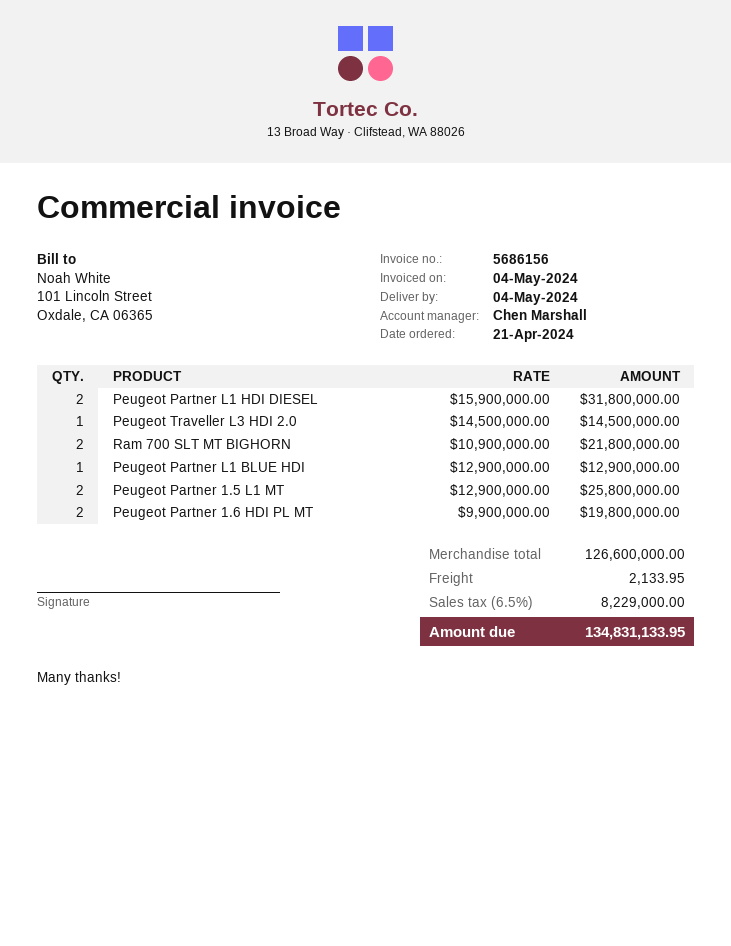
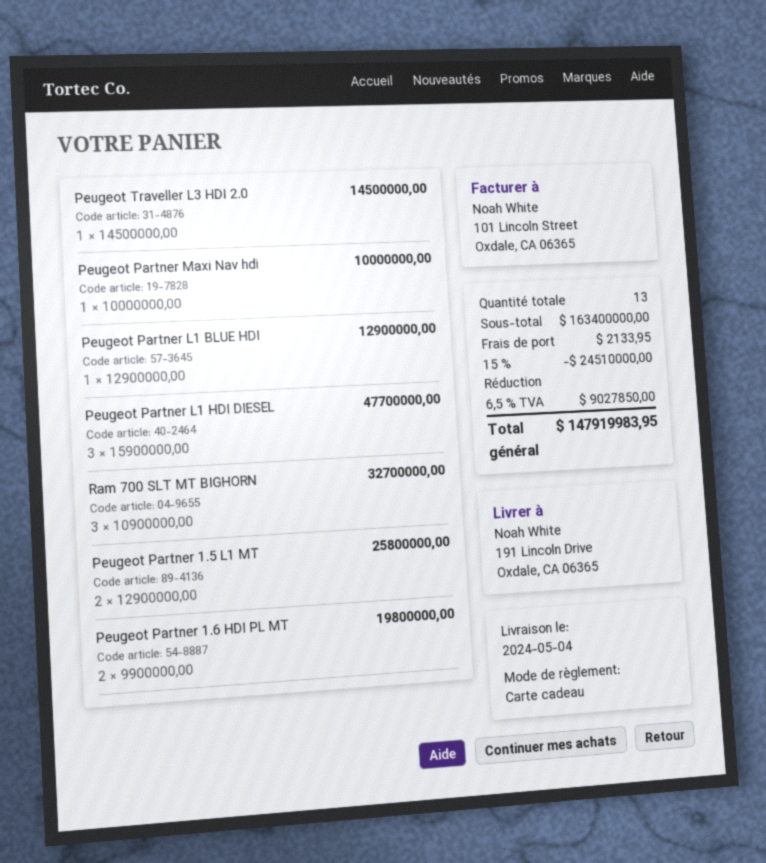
Peugeot Partner L1 HDI DIESEL: 2 x 15900000.00 = 31800000.00 -> 3 x 15900000.00 = 47700000.00
Ram 700 SLT MT BIGHORN: 2 x 10900000.00 = 21800000.00 -> 3 x 10900000.00 = 32700000.00
Peugeot Partner Maxi Nav hdi: none -> 1 x 10000000.00 = 10000000.00
subtotal: 126600000.00 -> 163400000.00
discount: none -> 15% = 24510000.00
tax: 6.5% = 8229000.00 -> 6.5% = 9027850.00
total: 134831133.95 -> 147919983.95

